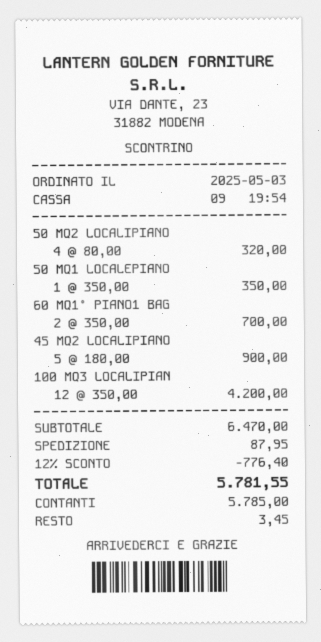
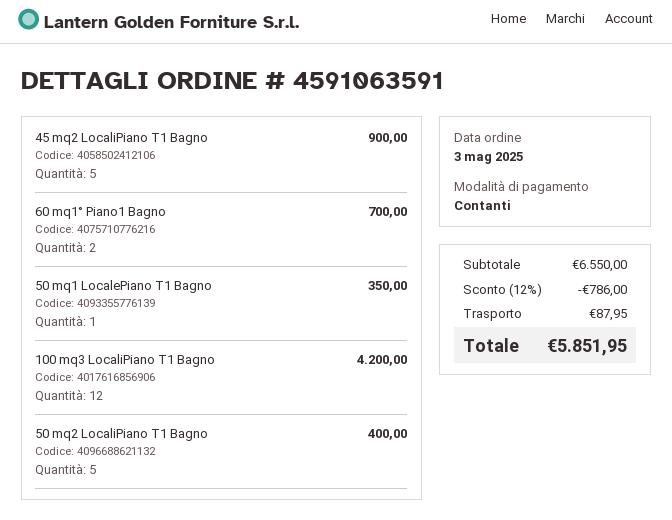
50 MQ2 LOCALIPIANO: 4 for 320.00 -> 5 for 400.00
subtotal: 6470.00 -> 6550.00
discount: 12% = 776.40 -> 12% = 786.00
total: 5781.55 -> 5851.95

